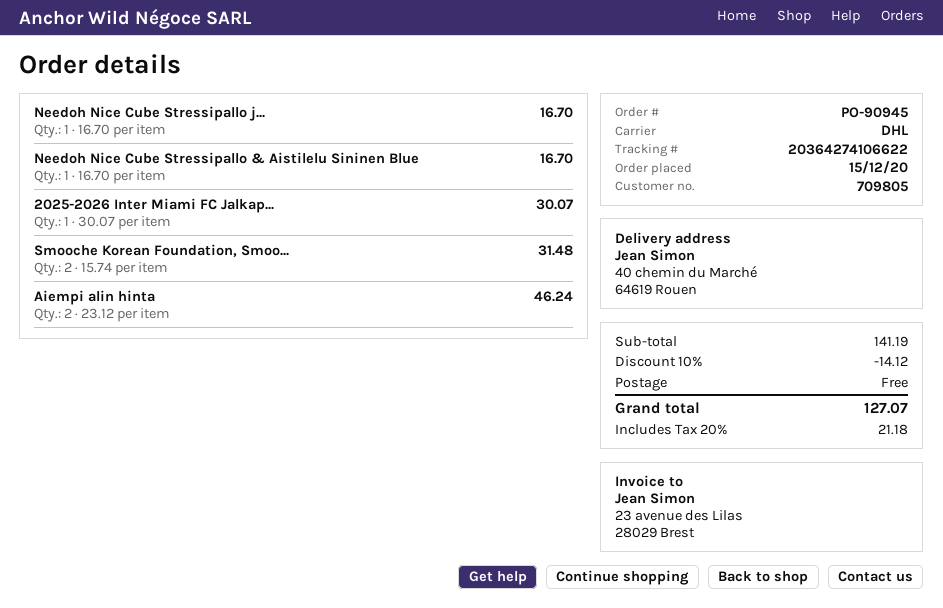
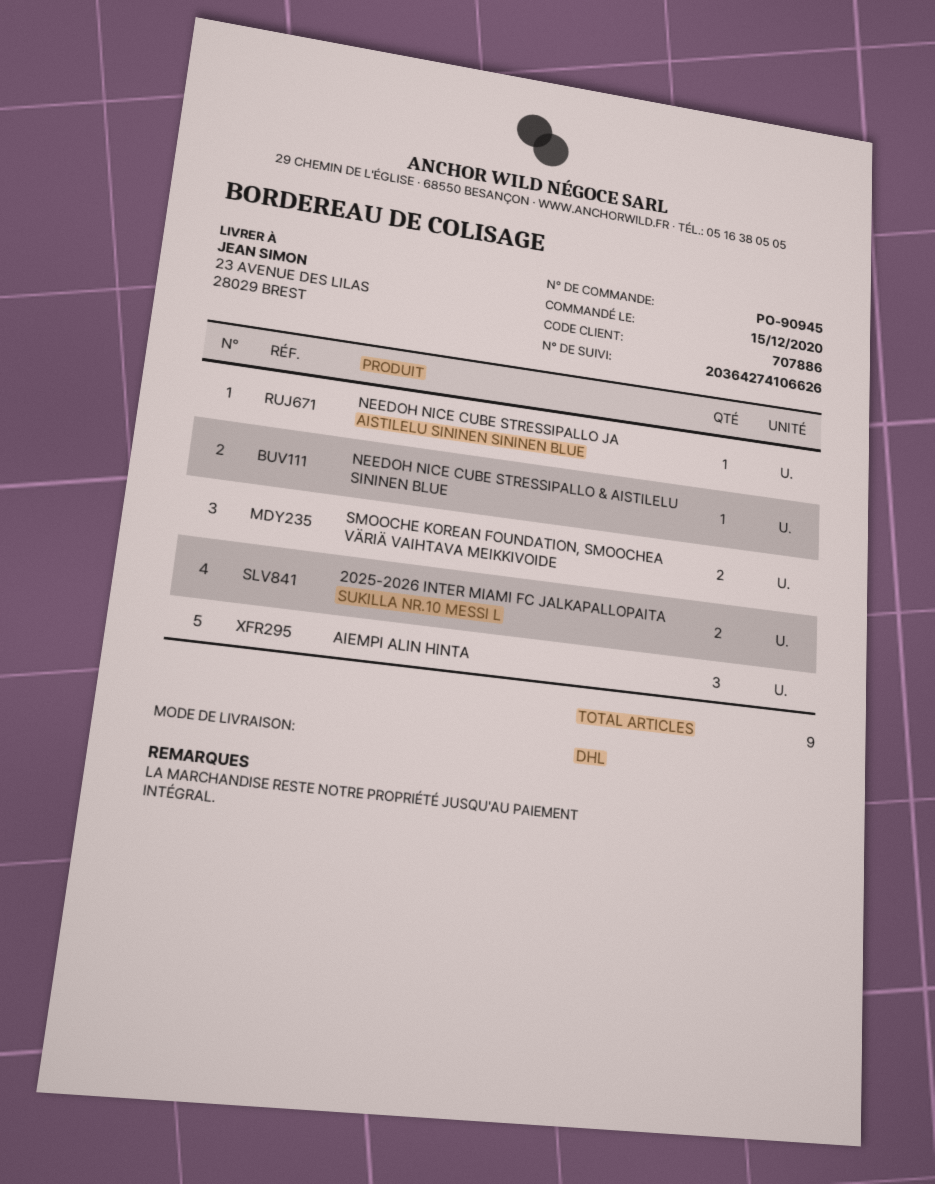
customer number: 709805 -> 707886
tracking number: 20364274106622 -> 20364274106626
ship to: 40 chemin du Marché, 64619 Rouen -> 23 AVENUE DES LILAS, 28029 BREST
2025-2026 Inter Miami FC Jalkap...: 1 -> 2
Aiempi alin hinta: 2 -> 3

